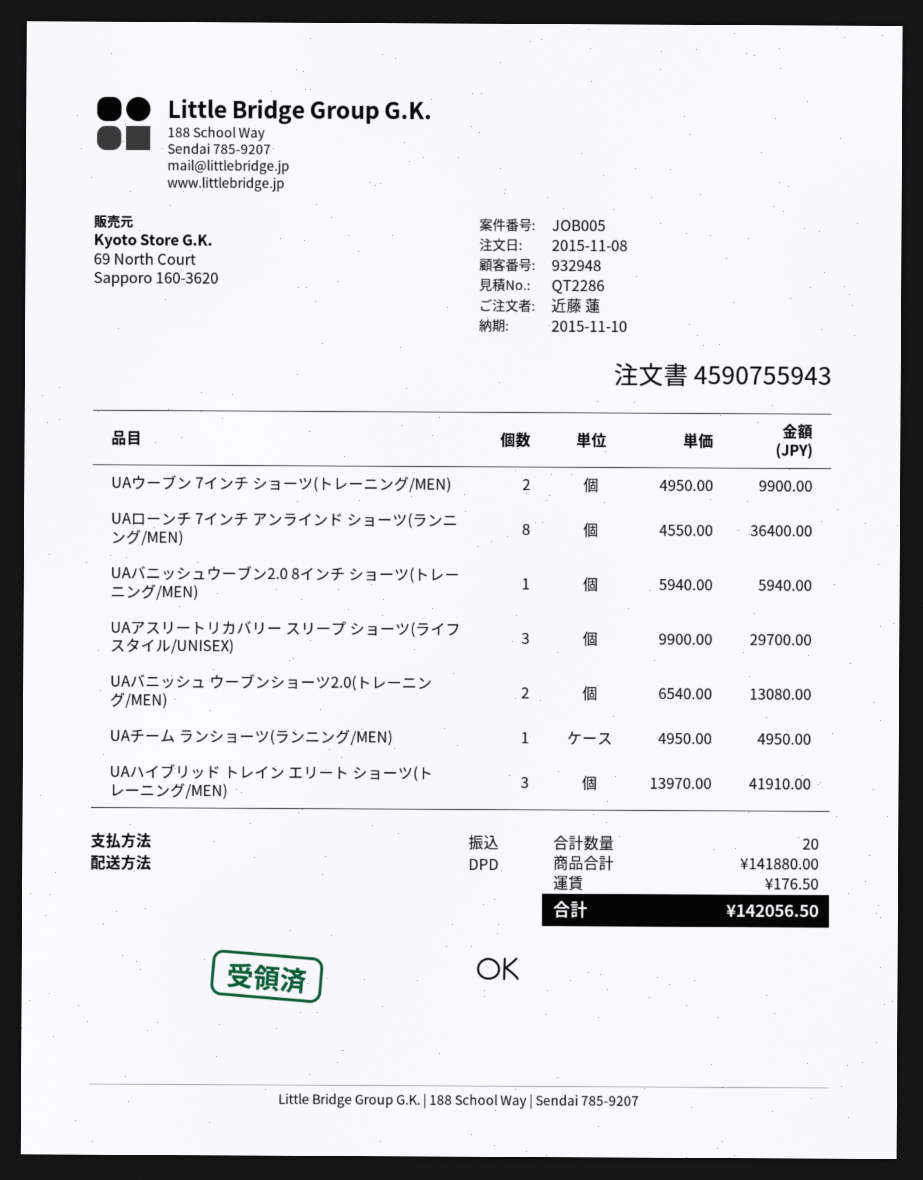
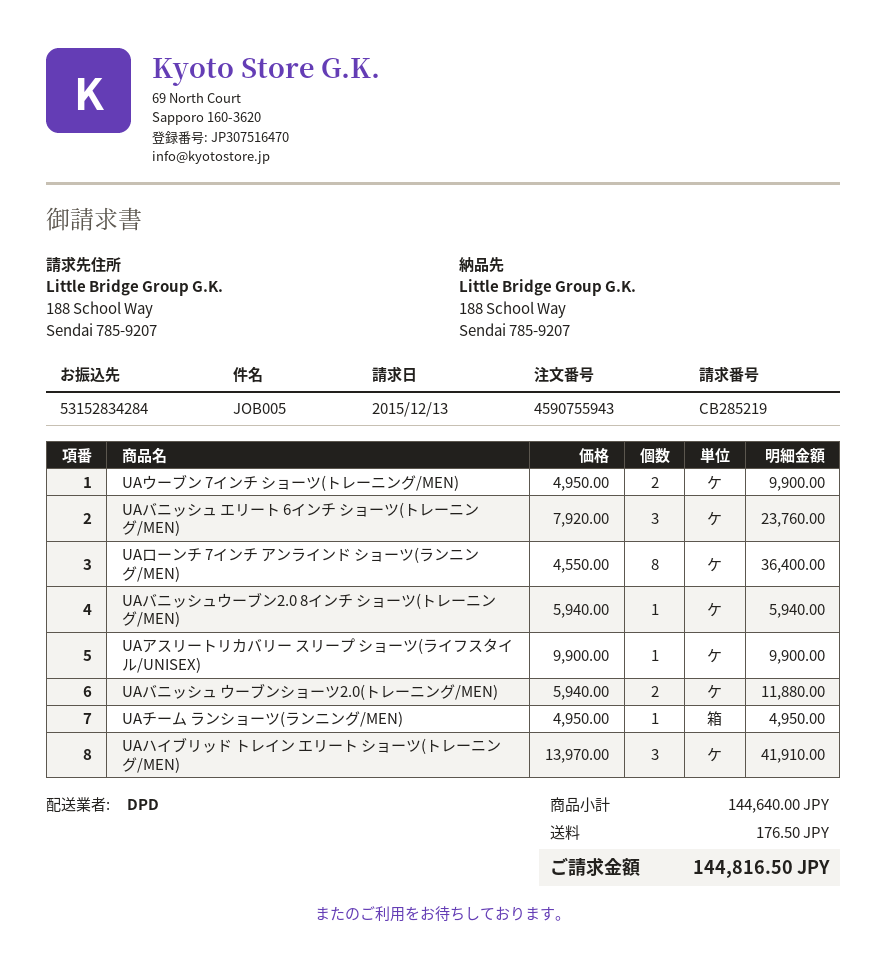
UAアスリートリカバリー スリープ ショーツ(ライフスタイル/UNISEX): 3 x 9900.00 = 29700.00 -> 1 x 9900.00 = 9900.00
UAバニッシュ ウーブンショーツ2.0(トレーニング/MEN): 2 x 6540.00 = 13080.00 -> 2 x 5940.00 = 11880.00
UAバニッシュ エリート 6インチ ショーツ(トレーニング/MEN): none -> 3 x 7920.00 = 23760.00
subtotal: 141880.00 -> 144640.00
total: 142056.50 -> 144816.50

